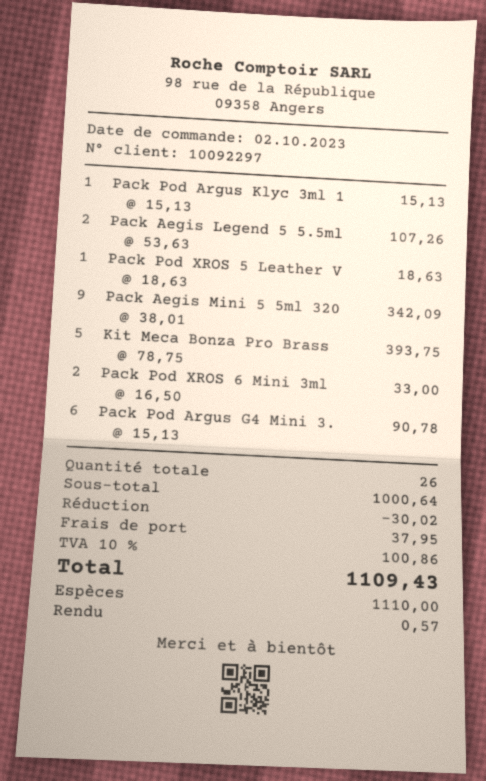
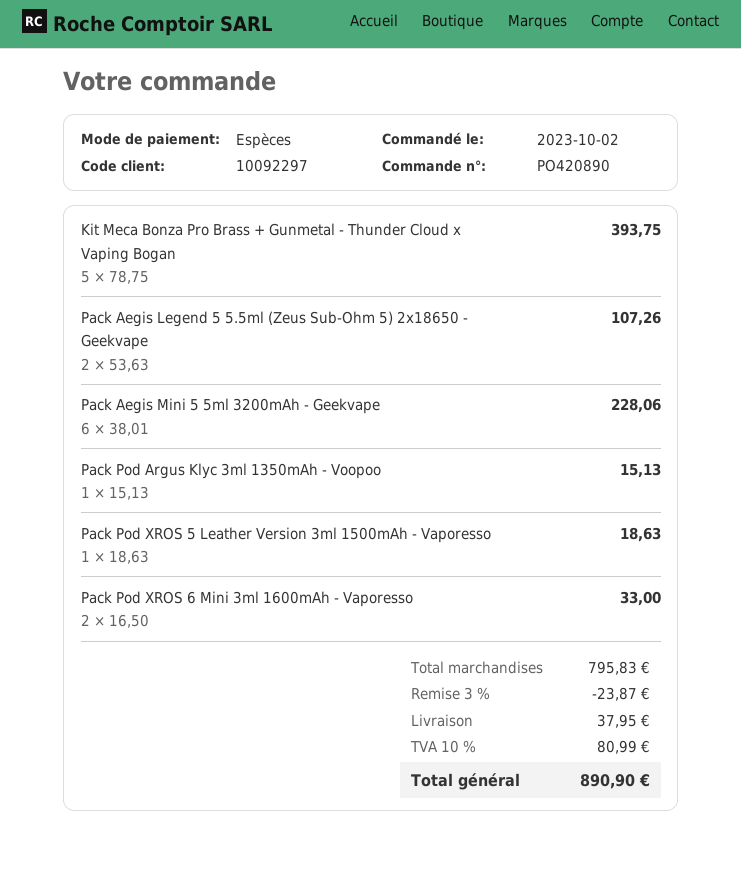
Pack Aegis Mini 5 5ml 320: 9 x 38.01 = 342.09 -> 6 x 38.01 = 228.06
Pack Pod Argus G4 Mini 3.: 6 x 15.13 = 90.78 -> none
subtotal: 1000.64 -> 795.83
discount: 30.02 -> 23.87
tax: 10% = 100.86 -> 10% = 80.99
total: 1109.43 -> 890.90

